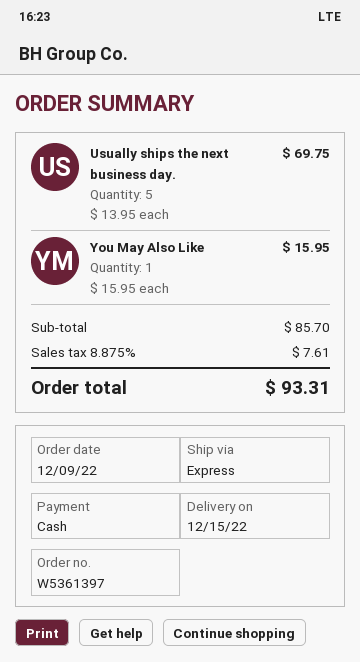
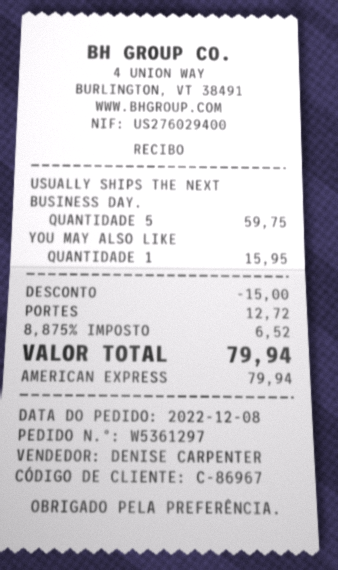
order number: W5361397 -> W5361297
order date: 2022-12-09 -> 2022-12-08
payment method: cash -> American Express
Usually ships the next business day.: 5 for 69.75 -> 5 for 59.75
discount: none -> 15.00
shipping: none -> 12.72
tax: 8.875% = 7.61 -> 8.875% = 6.52
total: 93.31 -> 79.94

